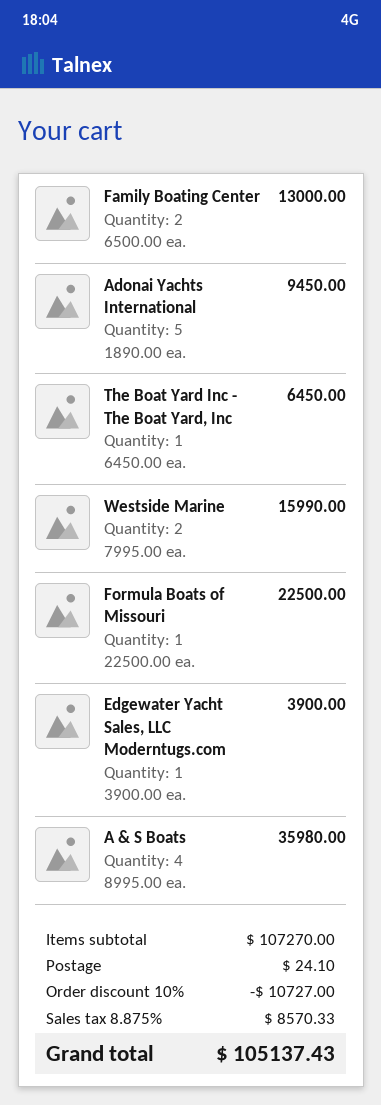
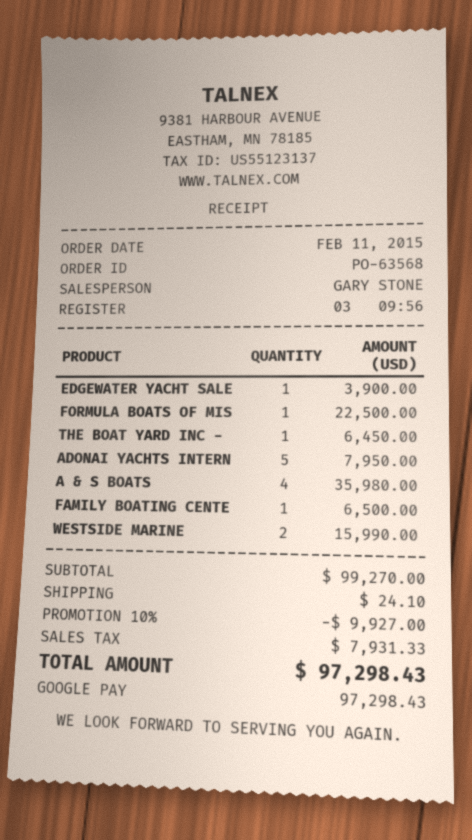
Family Boating Center: 2 for 13000.00 -> 1 for 6500.00
Adonai Yachts International: 5 for 9450.00 -> 5 for 7950.00
subtotal: 107270.00 -> 99270.00
discount: 10% = 10727.00 -> 10% = 9927.00
tax: 8570.33 -> 7931.33
total: 105137.43 -> 97298.43

